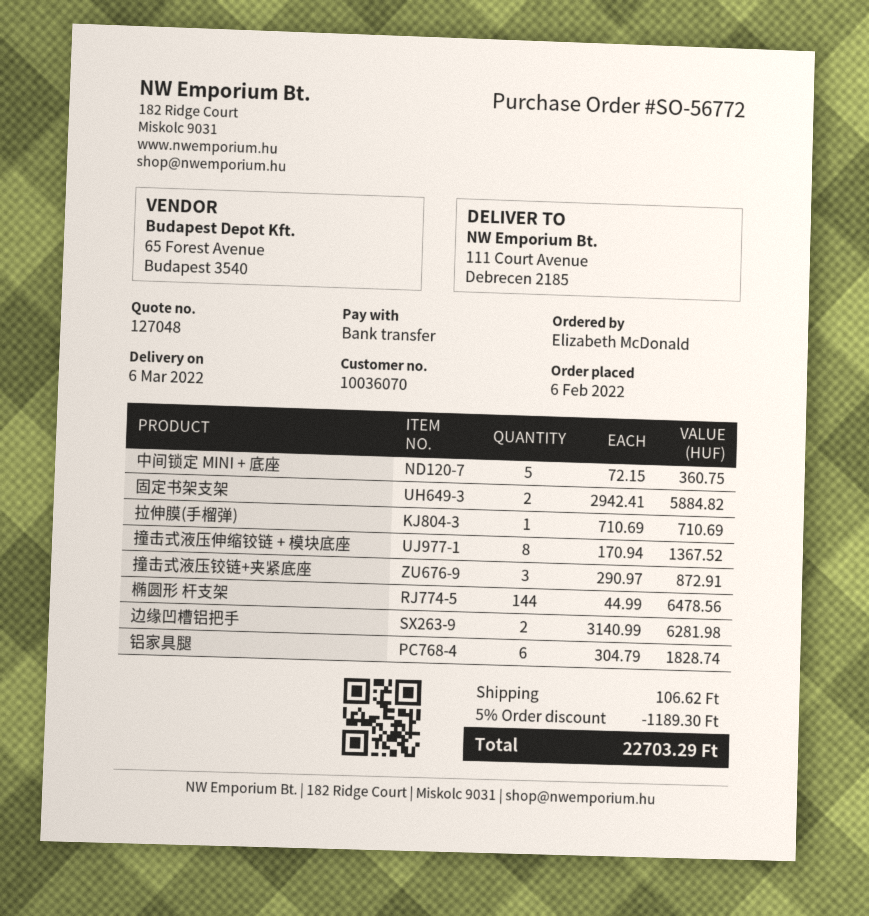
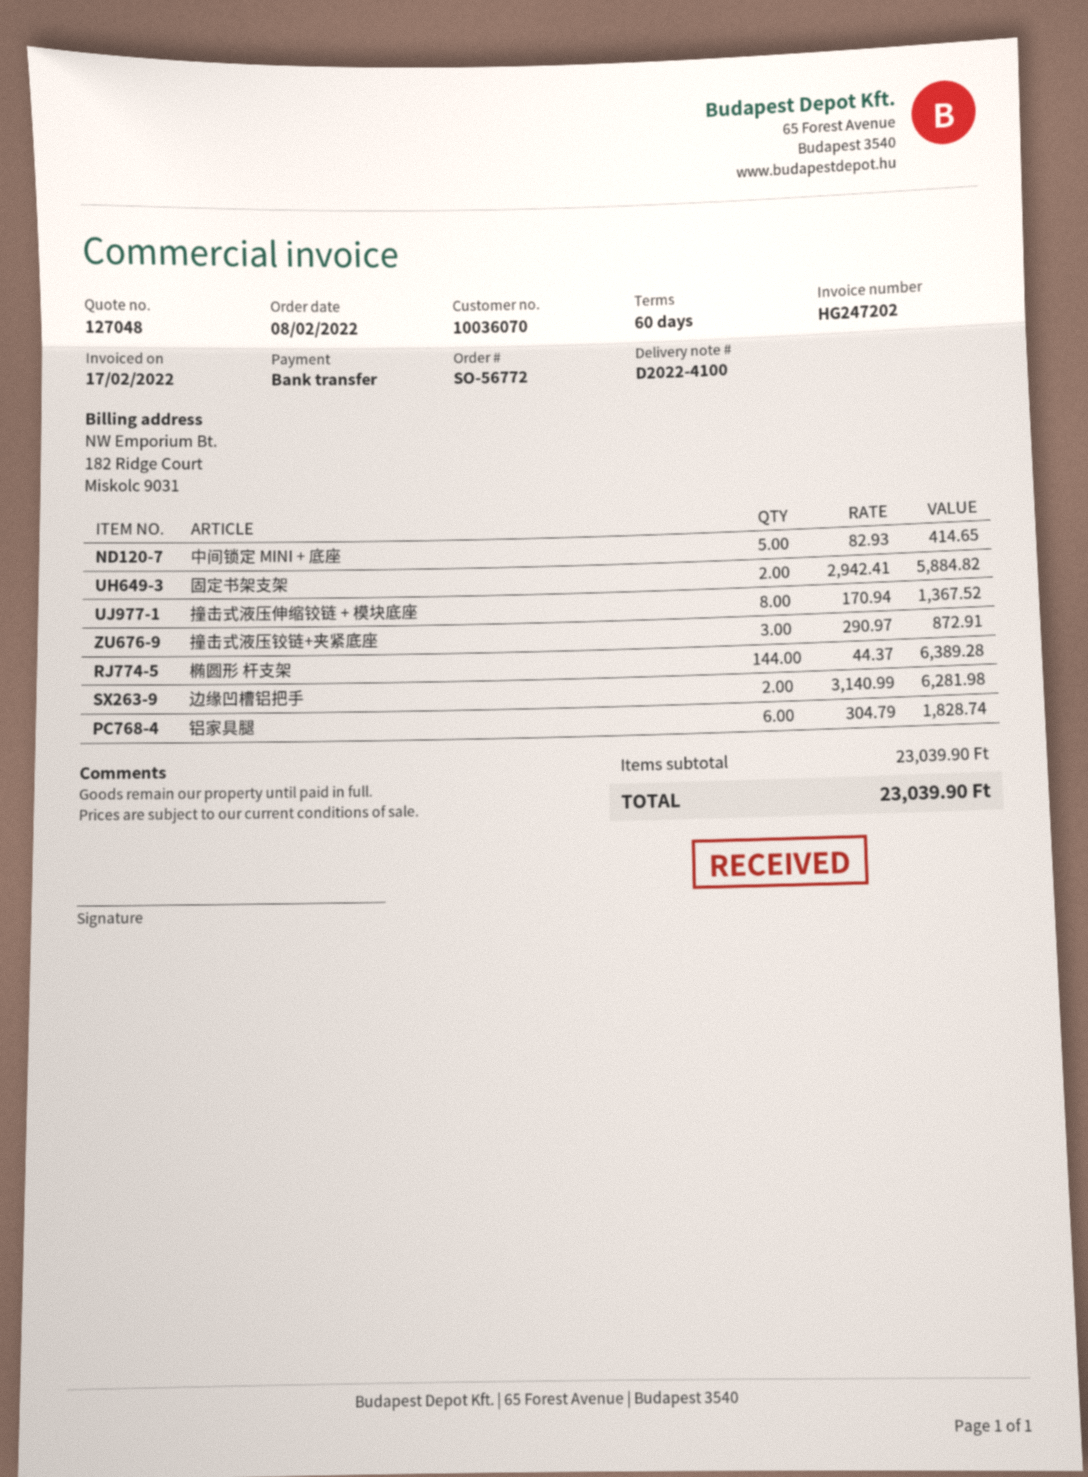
order date: 2022-02-06 -> 2022-02-08
中间锁定 MINI + 底座: 5 x 72.15 = 360.75 -> 5 x 82.93 = 414.65
拉伸膜(手榴弹): 1 x 710.69 = 710.69 -> none
椭圆形 杆支架: 144 x 44.99 = 6478.56 -> 144 x 44.37 = 6389.28
discount: 5% = 1189.30 -> none
shipping: 106.62 -> none
total: 22703.29 -> 23039.90

